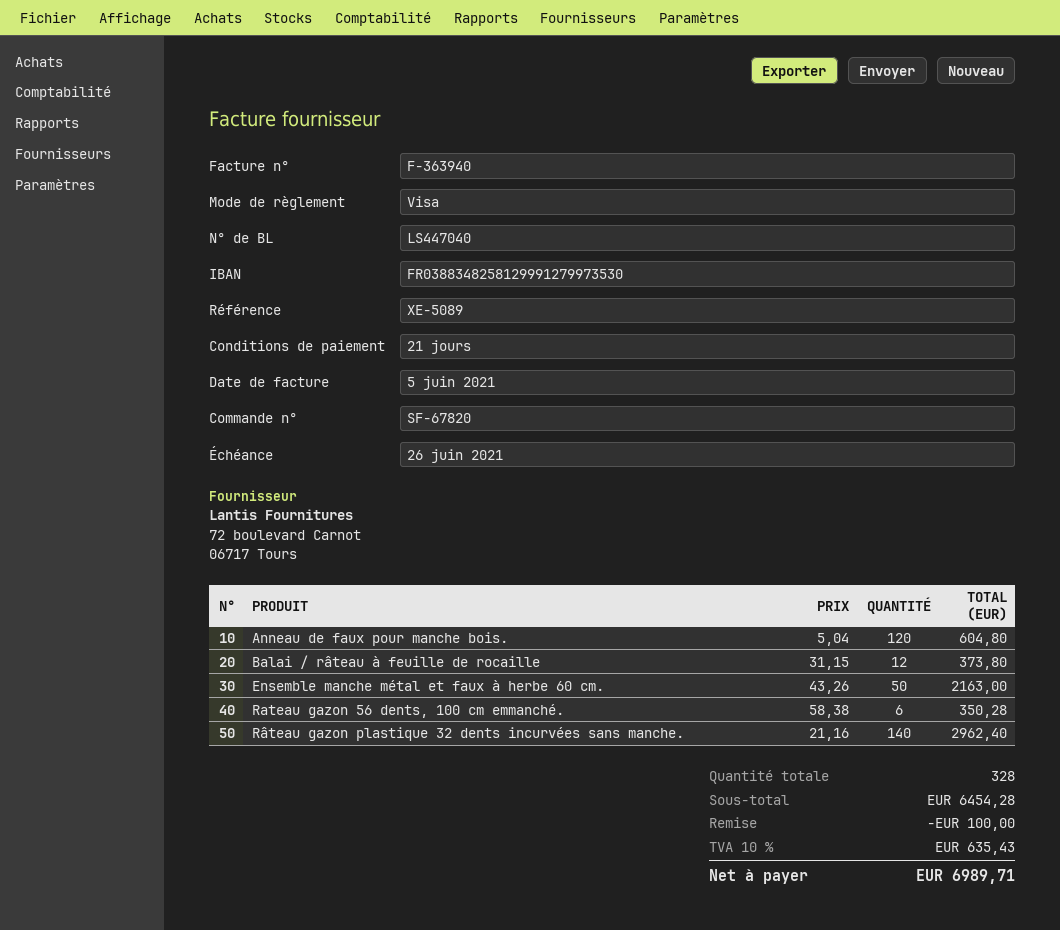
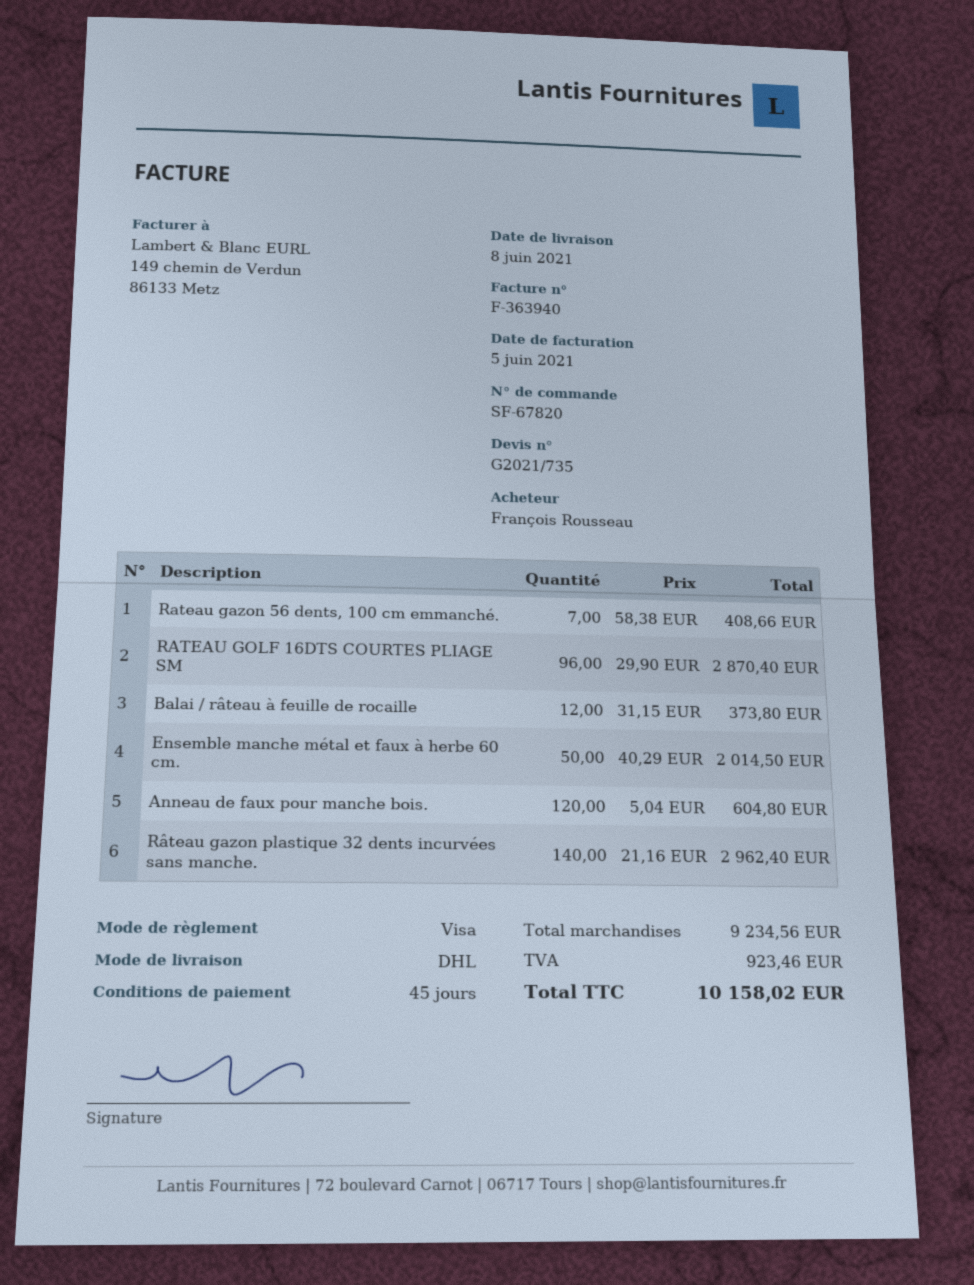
payment terms: 21 days -> 45 days
Ensemble manche métal et faux à herbe 60 cm.: 50 x 43.26 = 2163.00 -> 50 x 40.29 = 2014.50
Rateau gazon 56 dents, 100 cm emmanché.: 6 x 58.38 = 350.28 -> 7 x 58.38 = 408.66
RATEAU GOLF 16DTS COURTES PLIAGE SM: none -> 96 x 29.90 = 2870.40
subtotal: 6454.28 -> 9234.56
discount: 100.00 -> none
tax: 635.43 -> 923.46
total: 6989.71 -> 10158.02

